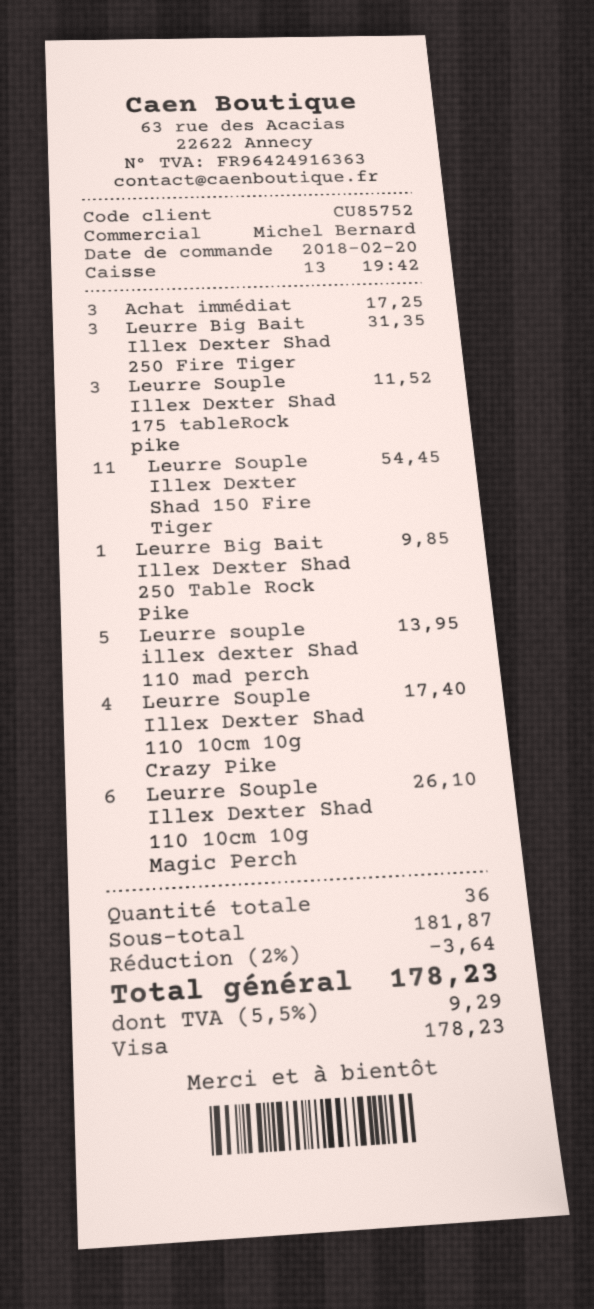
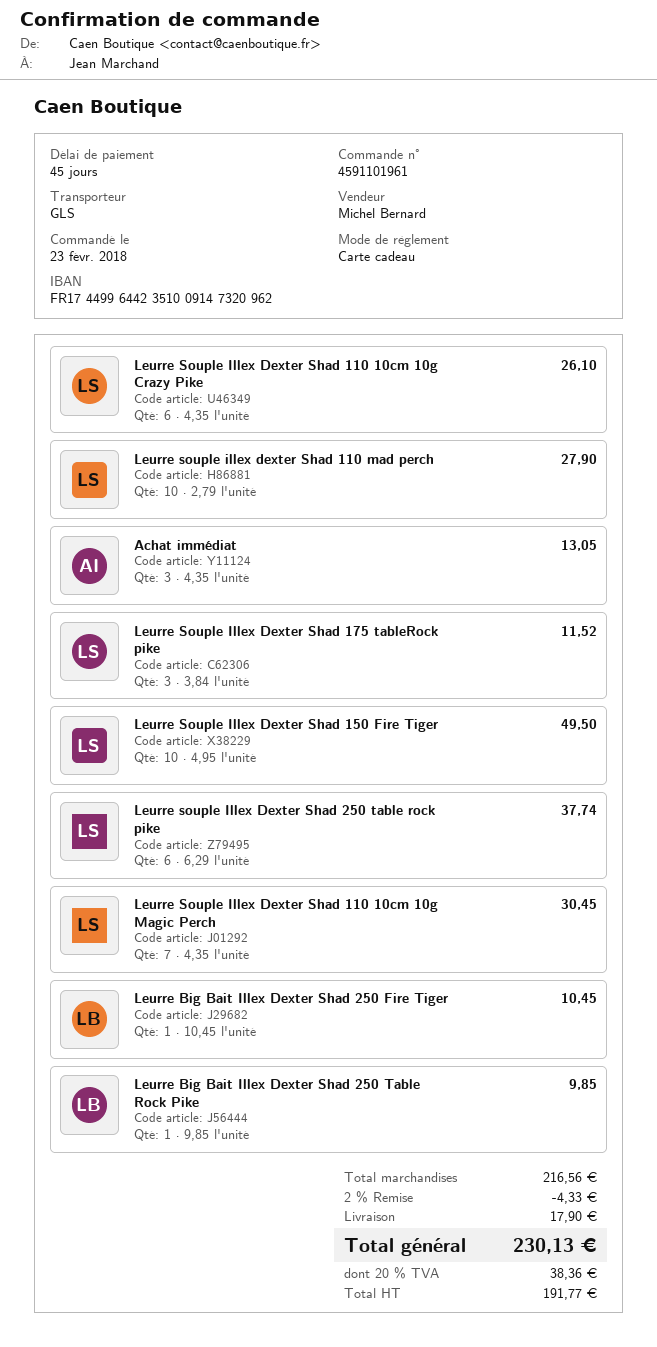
order date: 2018-02-20 -> 2018-02-23
payment method: Visa -> gift card
Achat immédiat: 3 for 17.25 -> 3 for 13.05
Leurre Big Bait Illex Dexter Shad 250 Fire Tiger: 3 for 31.35 -> 1 for 10.45
Leurre Souple Illex Dexter Shad 150 Fire Tiger: 11 for 54.45 -> 10 for 49.50
Leurre souple illex dexter Shad 110 mad perch: 5 for 13.95 -> 10 for 27.90
Leurre Souple Illex Dexter Shad 110 10cm 10g Crazy Pike: 4 for 17.40 -> 6 for 26.10
Leurre Souple Illex Dexter Shad 110 10cm 10g Magic Perch: 6 for 26.10 -> 7 for 30.45
Leurre souple Illex Dexter Shad 250 table rock pike: none -> 6 for 37.74
subtotal: 181.87 -> 216.56
discount: 2% = 3.64 -> 2% = 4.33
shipping: none -> 17.90
tax: 5.5% = 9.29 -> 20% = 38.36
total: 178.23 -> 230.13

